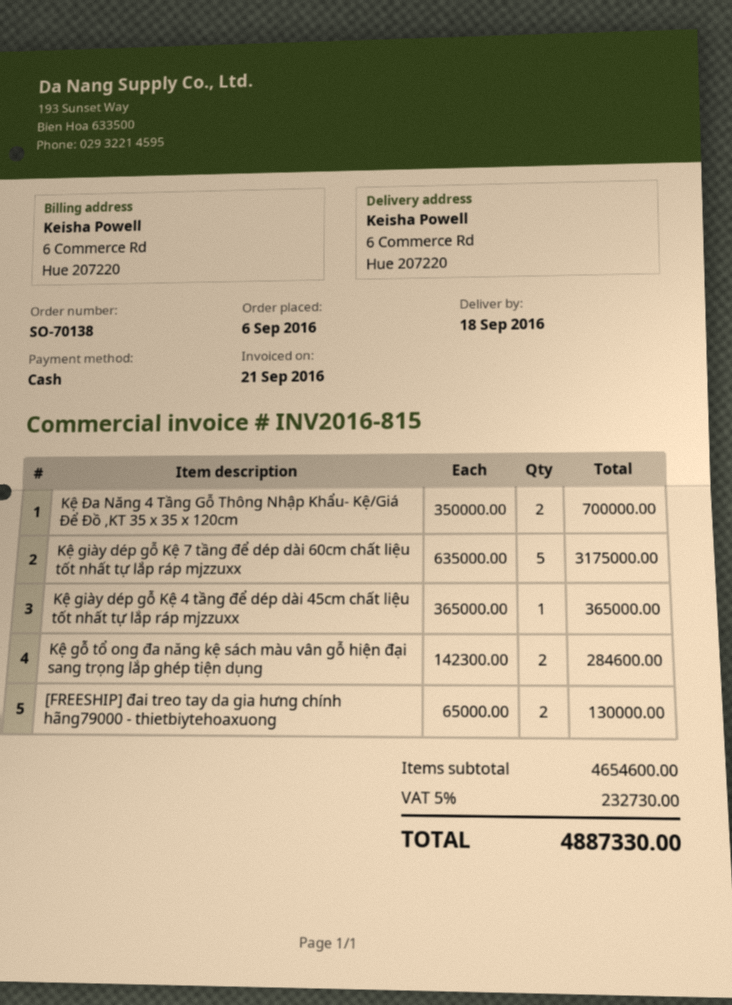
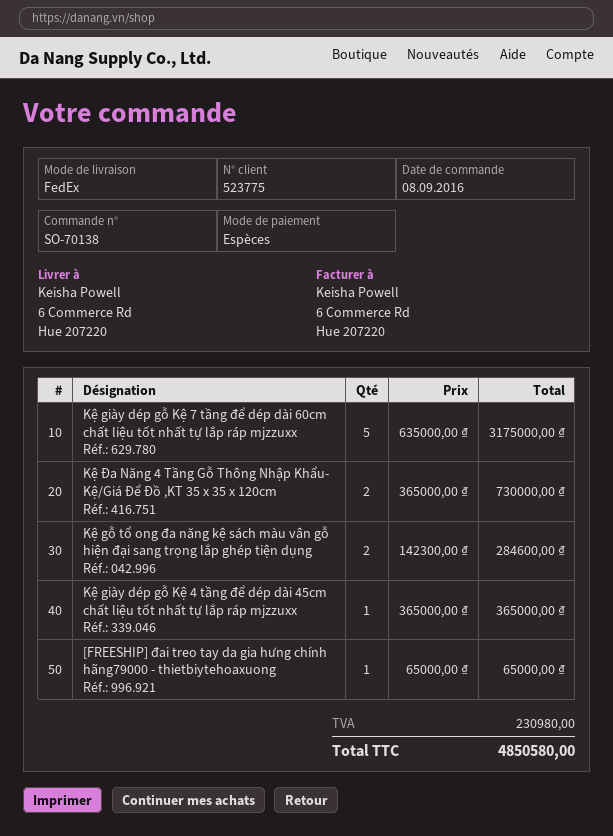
order date: 2016-09-06 -> 2016-09-08
Kệ Đa Năng 4 Tầng Gỗ Thông Nhập Khẩu- Kệ/Giá Để Đồ ,KT 35 x 35 x 120cm: 2 x 350000.00 = 700000.00 -> 2 x 365000.00 = 730000.00
[FREESHIP] đai treo tay da gia hưng chính hãng79000 - thietbiytehoaxuong: 2 x 65000.00 = 130000.00 -> 1 x 65000.00 = 65000.00
tax: 232730.00 -> 230980.00
total: 4887330.00 -> 4850580.00

